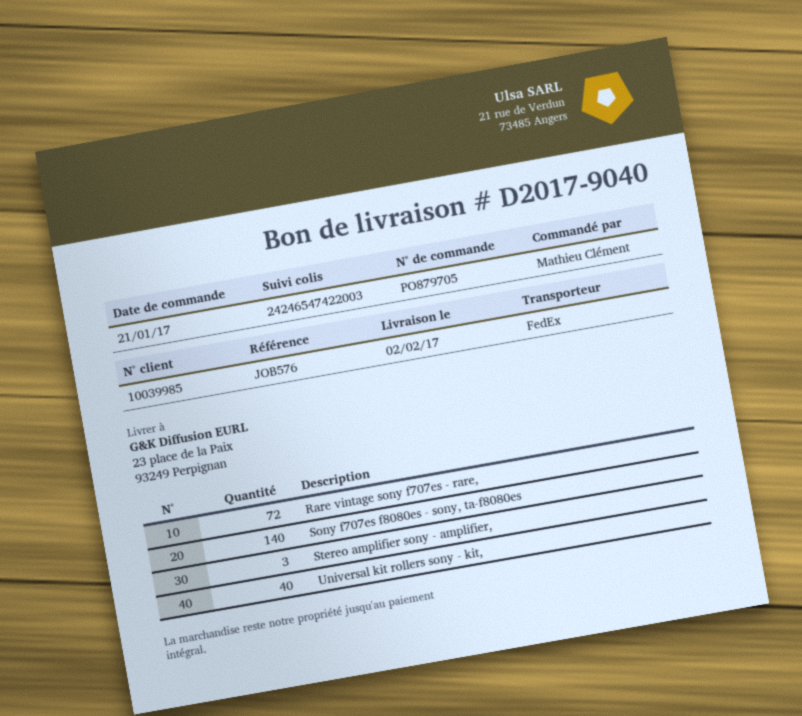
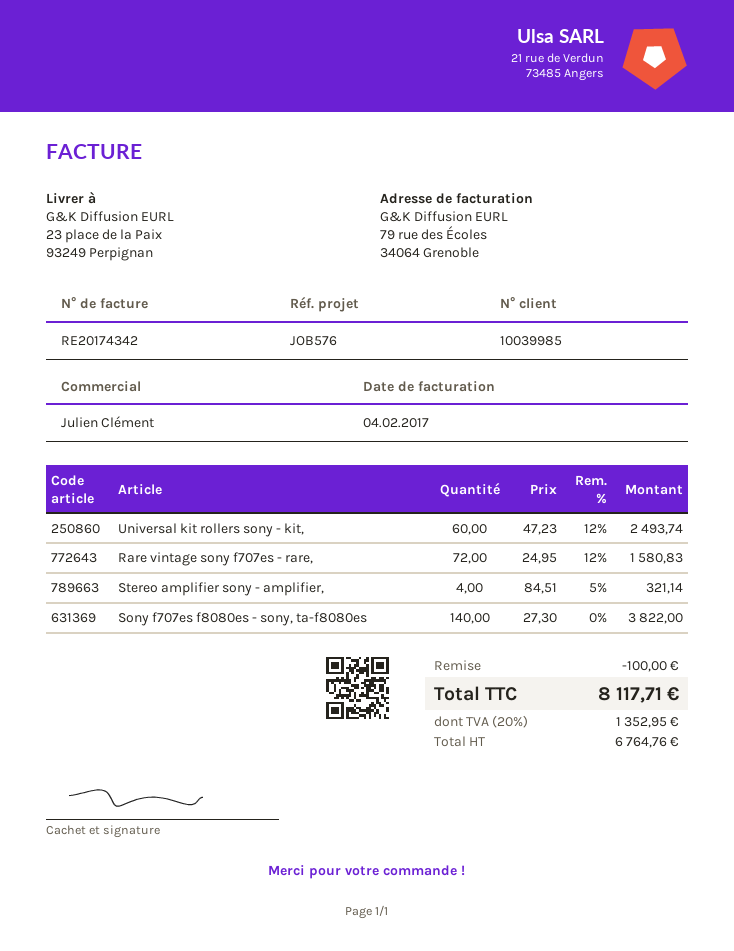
Stereo amplifier sony - amplifier,: 3 -> 4
Universal kit rollers sony - kit,: 40 -> 60

